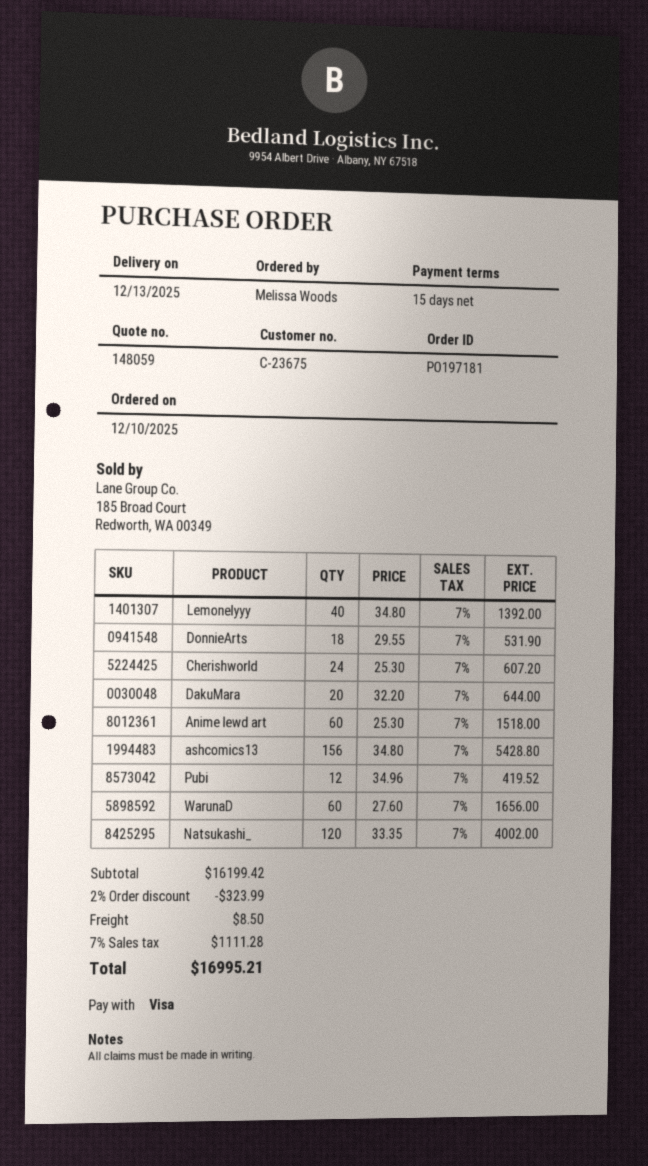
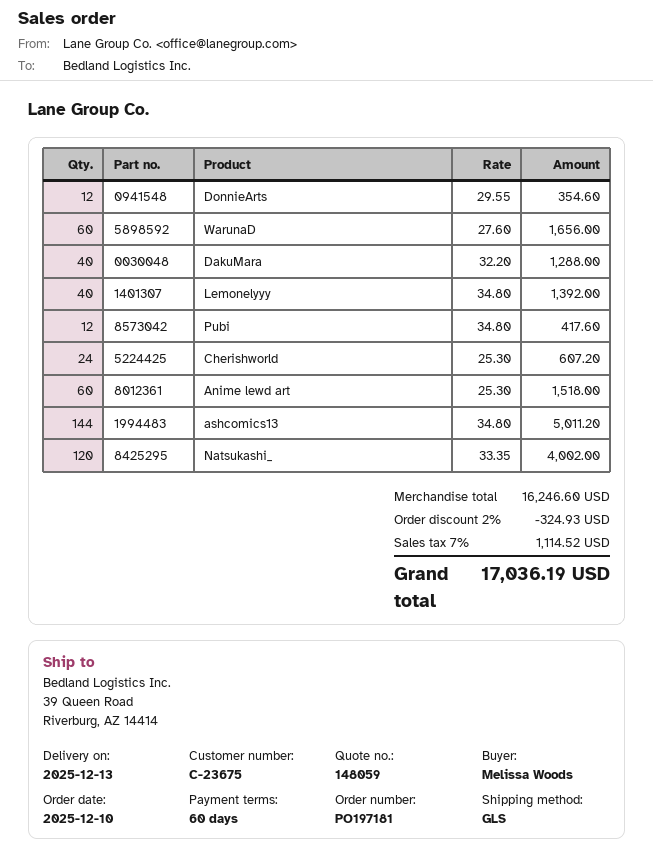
payment terms: 15 days -> 60 days
DonnieArts: 18 x 29.55 = 531.90 -> 12 x 29.55 = 354.60
DakuMara: 20 x 32.20 = 644.00 -> 40 x 32.20 = 1288.00
ashcomics13: 156 x 34.80 = 5428.80 -> 144 x 34.80 = 5011.20
Pubi: 12 x 34.96 = 419.52 -> 12 x 34.80 = 417.60
subtotal: 16199.42 -> 16246.60
discount: 2% = 323.99 -> 2% = 324.93
shipping: 8.50 -> none
tax: 7% = 1111.28 -> 7% = 1114.52
total: 16995.21 -> 17036.19

